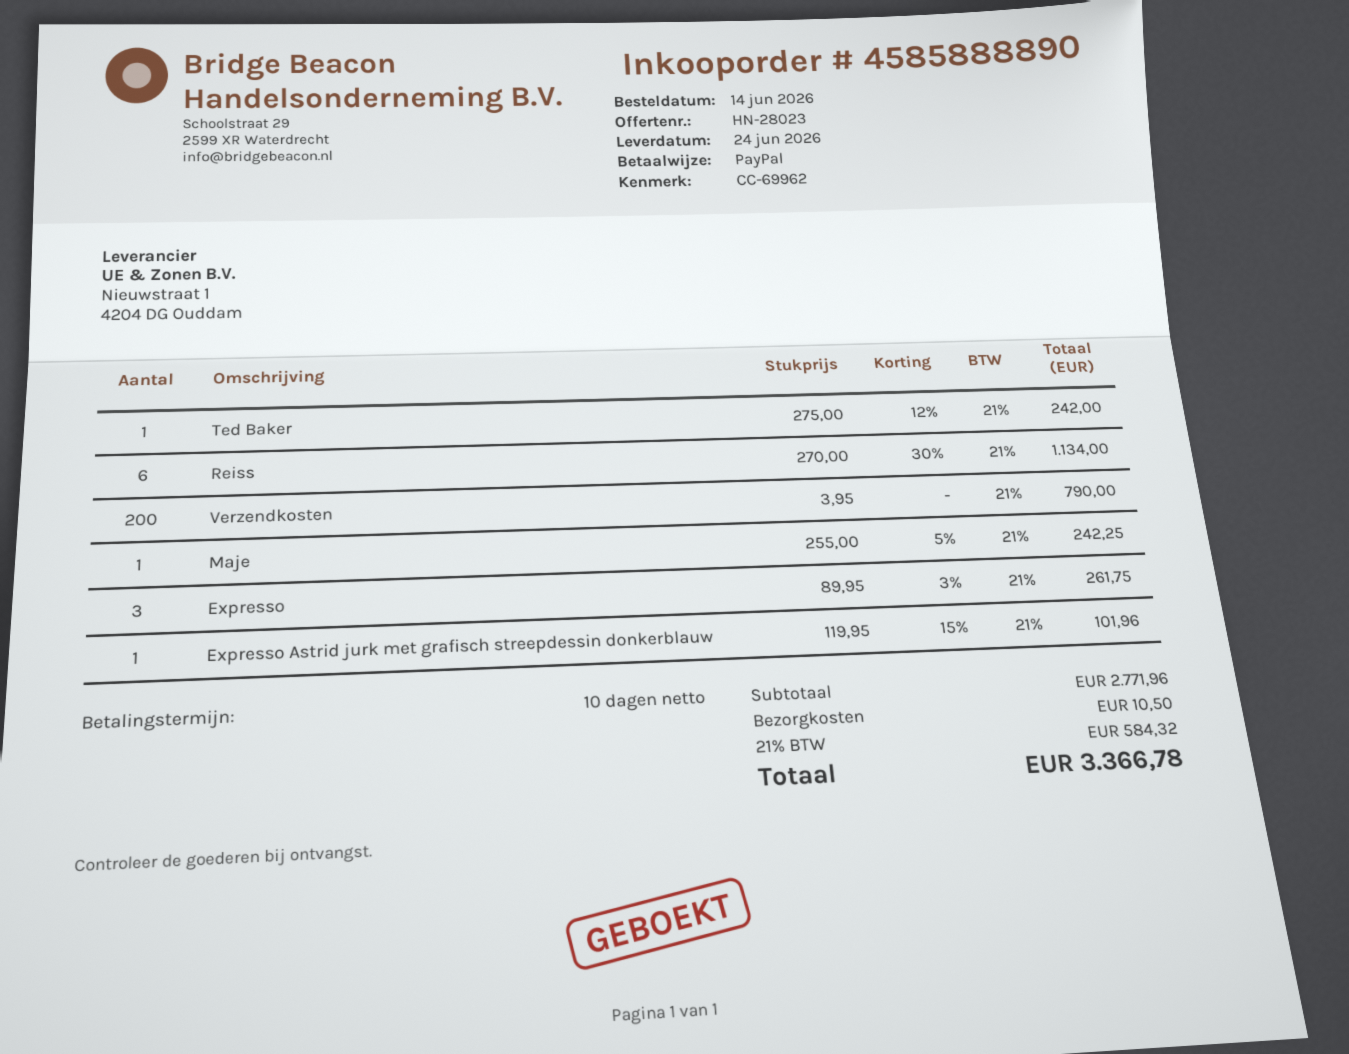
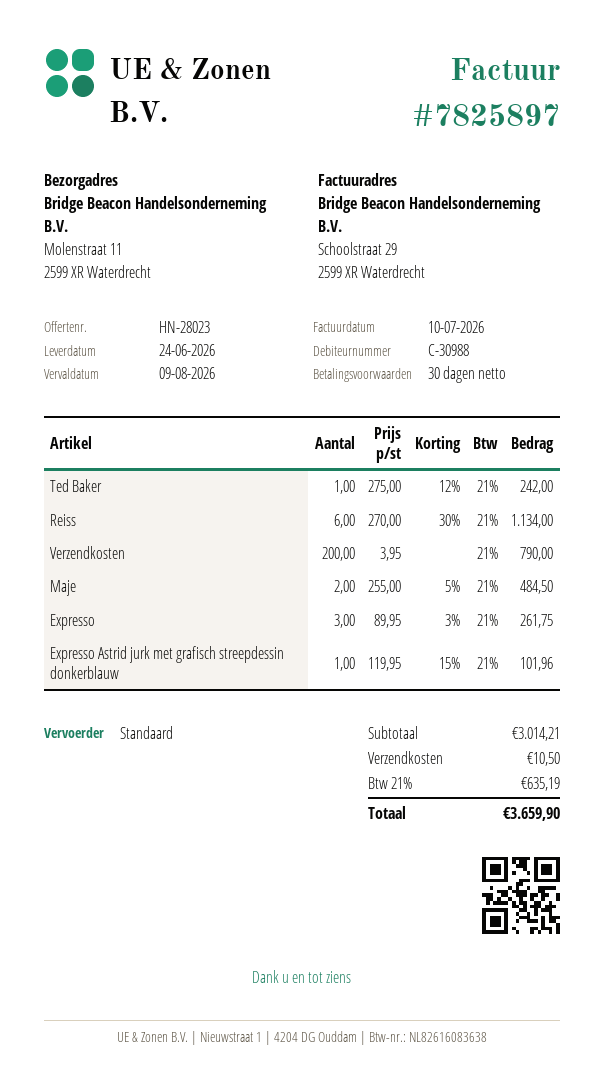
payment terms: 10 days -> 30 days
Maje: 1 x 255.00 - 5% = 242.25 -> 2 x 255.00 - 5% = 484.50
subtotal: 2771.96 -> 3014.21
tax: 21% = 584.32 -> 21% = 635.19
total: 3366.78 -> 3659.90

